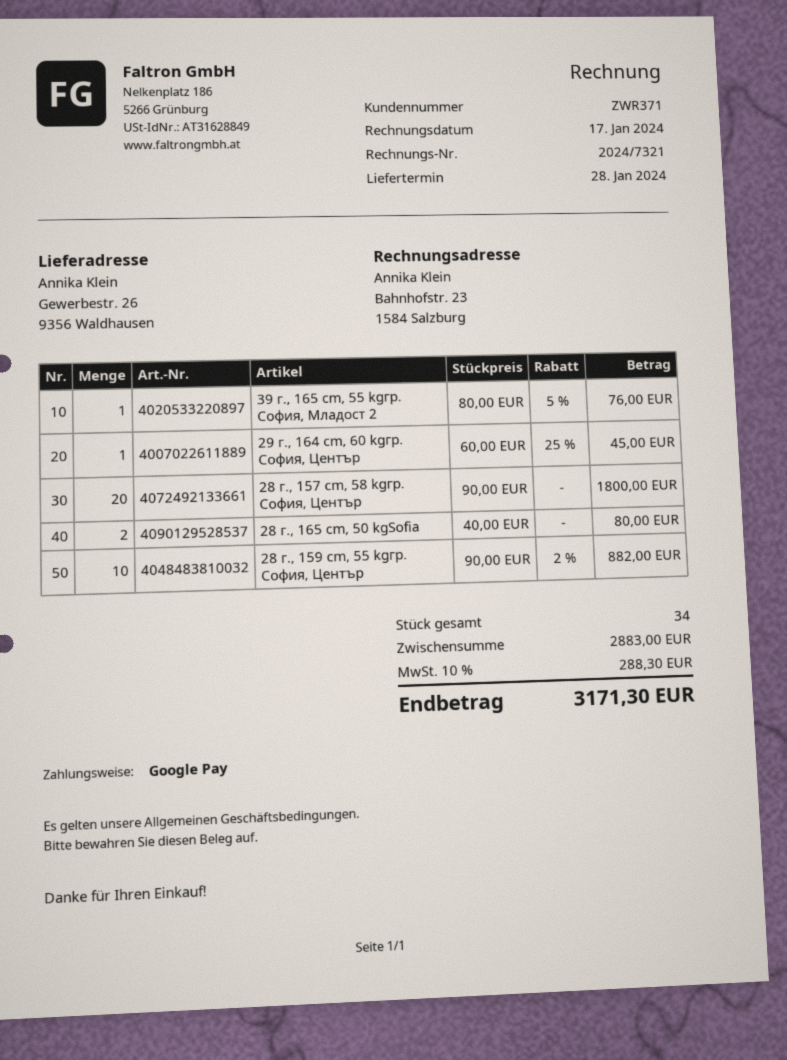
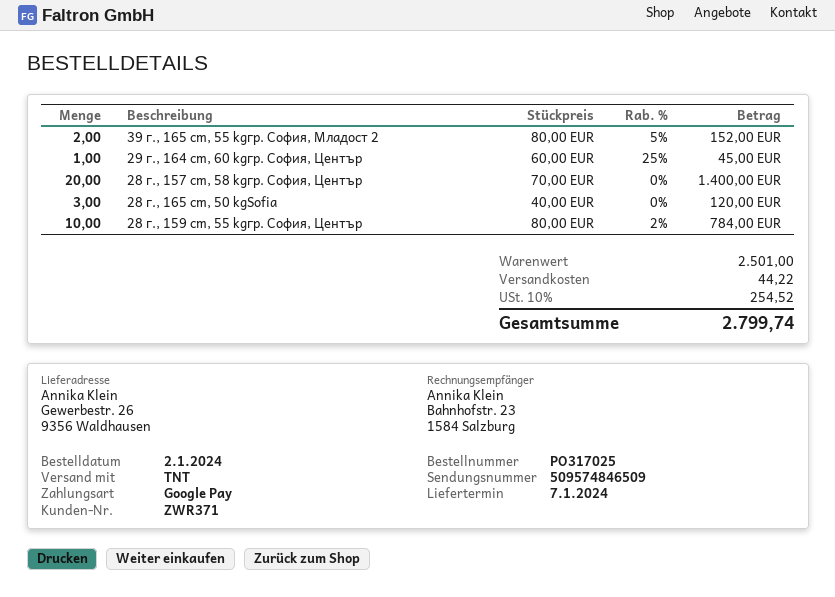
delivery date: 2024-01-28 -> 2024-01-07
39 г., 165 cm, 55 kgгр. София, Младост 2: 1 x 80.00 - 5% = 76.00 -> 2 x 80.00 - 5% = 152.00
28 г., 157 cm, 58 kgгр. София, Център: 20 x 90.00 = 1800.00 -> 20 x 70.00 = 1400.00
28 г., 165 cm, 50 kgSofia: 2 x 40.00 = 80.00 -> 3 x 40.00 = 120.00
28 г., 159 cm, 55 kgгр. София, Център: 10 x 90.00 - 2% = 882.00 -> 10 x 80.00 - 2% = 784.00
subtotal: 2883.00 -> 2501.00
shipping: none -> 44.22
tax: 10% = 288.30 -> 10% = 254.52
total: 3171.30 -> 2799.74

